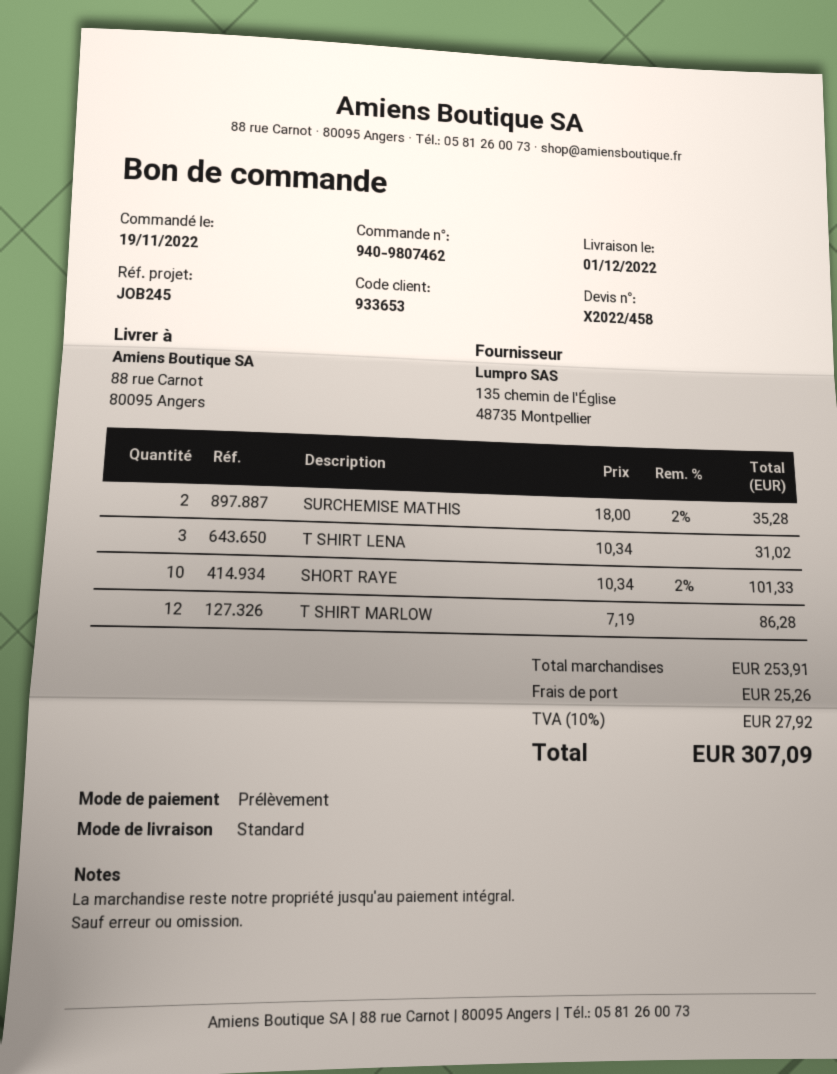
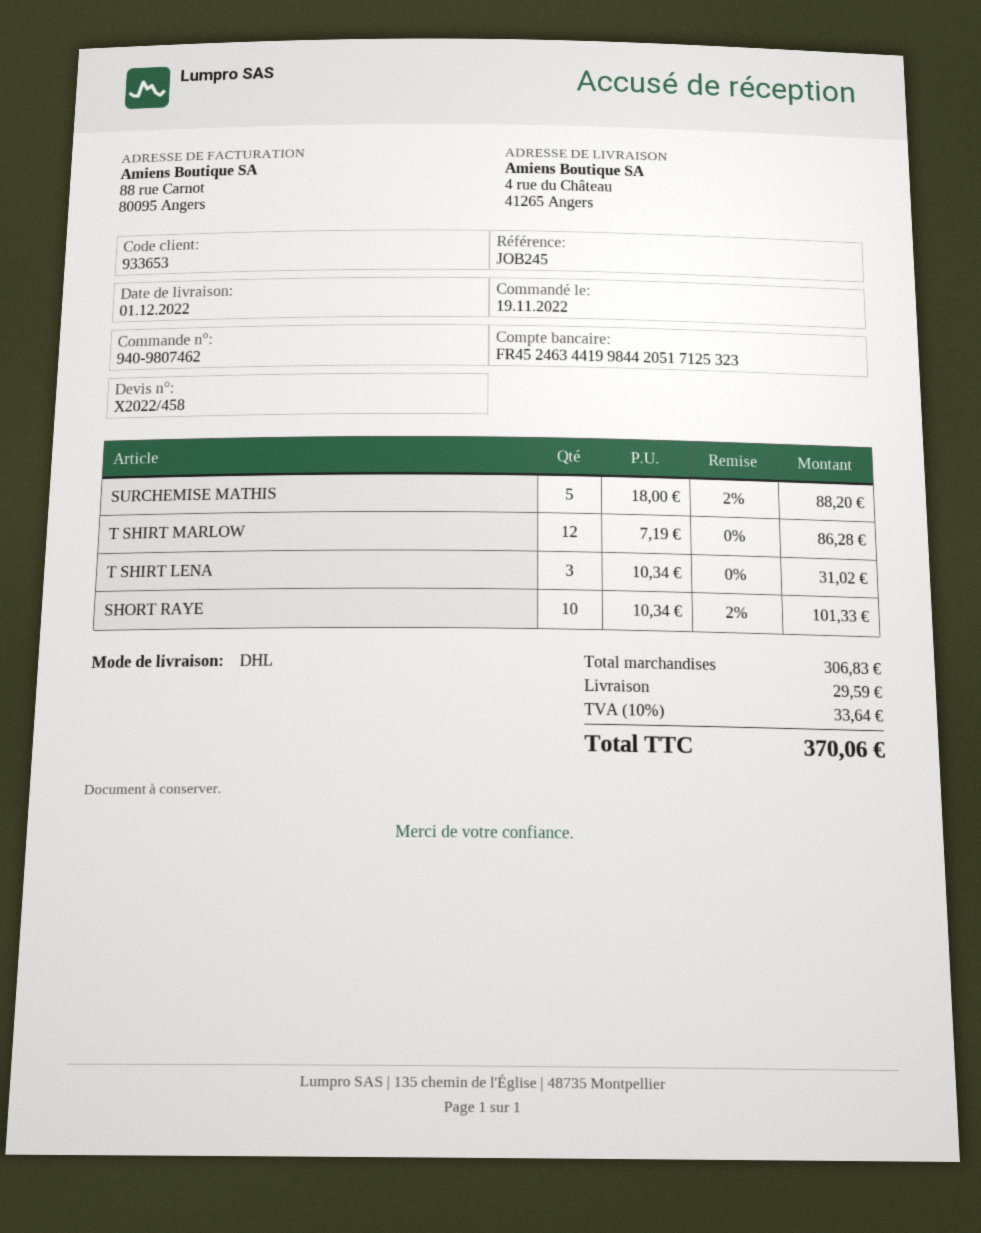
shipping method: standard -> DHL
ship to: 88 rue Carnot, 80095 Angers -> 4 rue du Château, 41265 Angers
SURCHEMISE MATHIS: 2 x 18.00 - 2% = 35.28 -> 5 x 18.00 - 2% = 88.20
subtotal: 253.91 -> 306.83
shipping: 25.26 -> 29.59
tax: 10% = 27.92 -> 10% = 33.64
total: 307.09 -> 370.06

